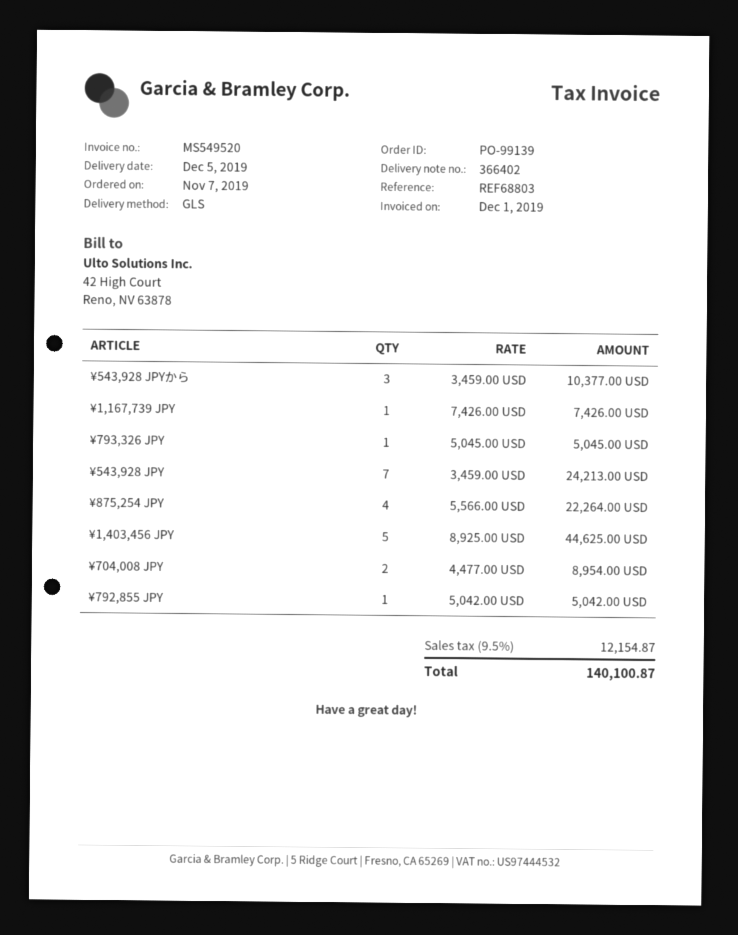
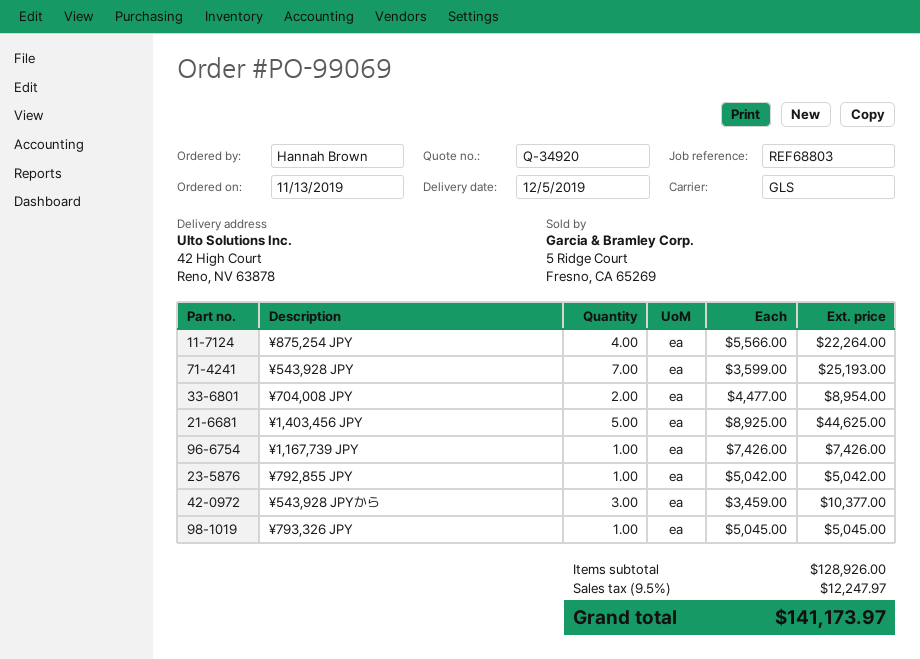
order number: PO-99139 -> PO-99069
order date: 2019-11-07 -> 2019-11-13
¥543,928 JPY: 7 x 3459.00 = 24213.00 -> 7 x 3599.00 = 25193.00
tax: 9.5% = 12154.87 -> 9.5% = 12247.97
total: 140100.87 -> 141173.97

